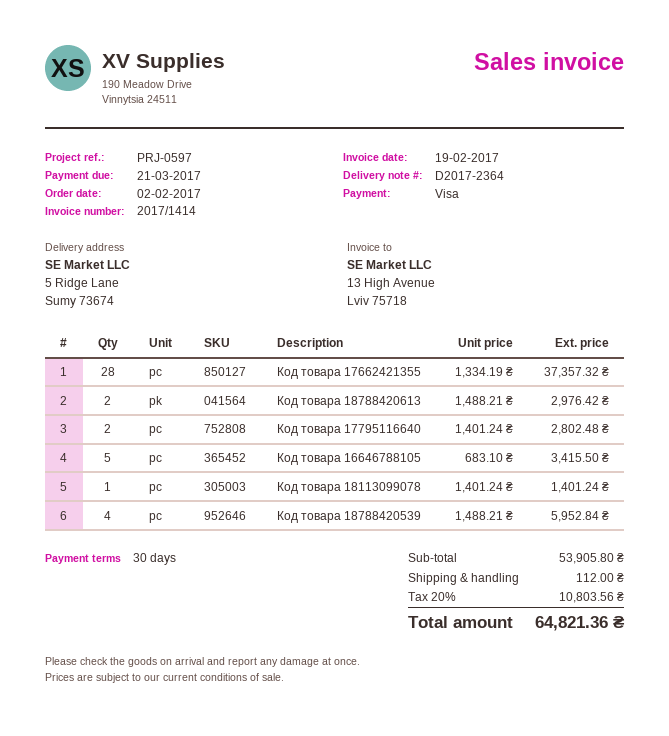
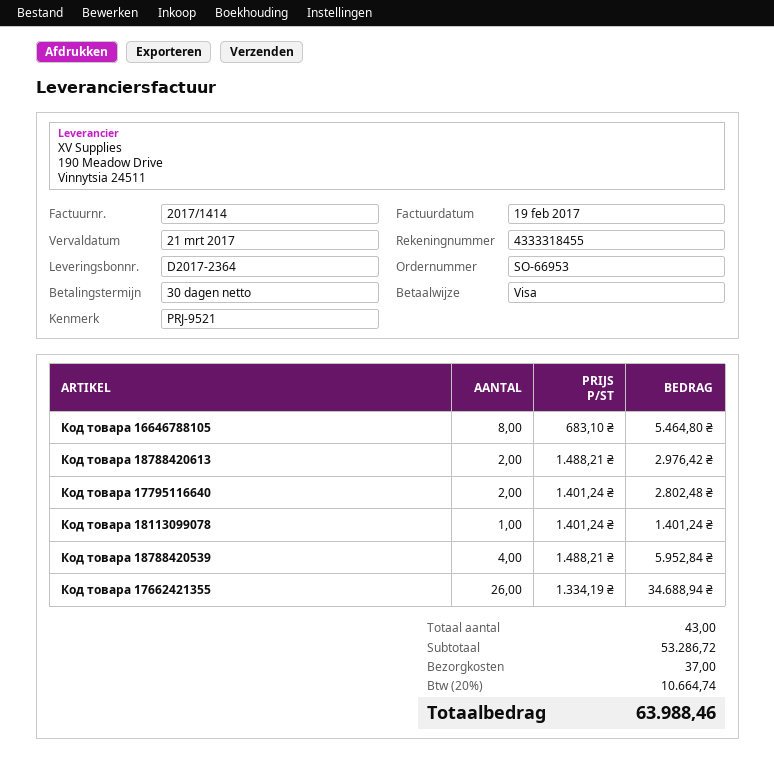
reference: PRJ-0597 -> PRJ-9521
Код товара 17662421355: 28 x 1334.19 = 37357.32 -> 26 x 1334.19 = 34688.94
Код товара 16646788105: 5 x 683.10 = 3415.50 -> 8 x 683.10 = 5464.80
subtotal: 53905.80 -> 53286.72
shipping: 112.00 -> 37.00
tax: 20% = 10803.56 -> 20% = 10664.74
total: 64821.36 -> 63988.46

